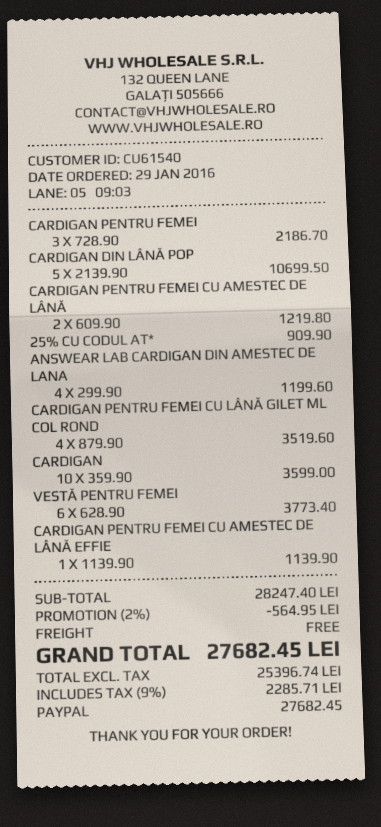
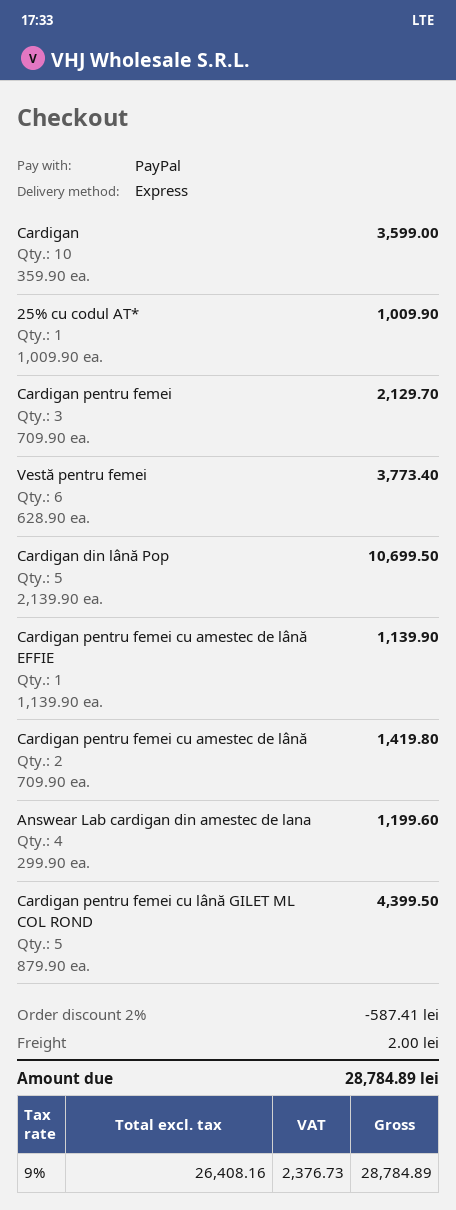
CARDIGAN PENTRU FEMEI: 3 x 728.90 = 2186.70 -> 3 x 709.90 = 2129.70
CARDIGAN PENTRU FEMEI CU AMESTEC DE LÂNĂ: 2 x 609.90 = 1219.80 -> 2 x 709.90 = 1419.80
25% CU CODUL AT*: 1 x 909.90 = 909.90 -> 1 x 1009.90 = 1009.90
CARDIGAN PENTRU FEMEI CU LÂNĂ GILET ML COL ROND: 4 x 879.90 = 3519.60 -> 5 x 879.90 = 4399.50
discount: 2% = 564.95 -> 2% = 587.41
shipping: 0.00 -> 2.00
net: 25396.74 -> 26408.16
tax: 9% = 2285.71 -> 9% = 2376.73
total: 27682.45 -> 28784.89

